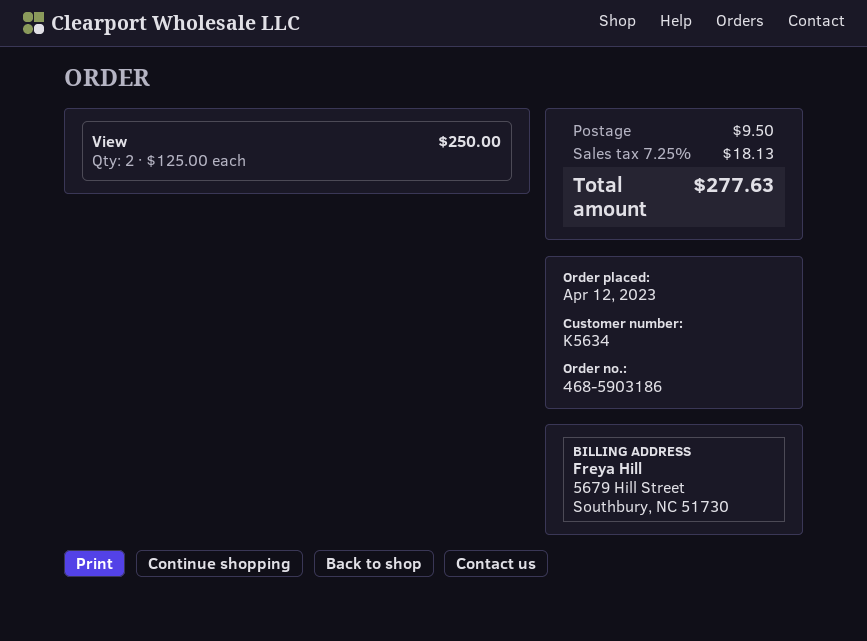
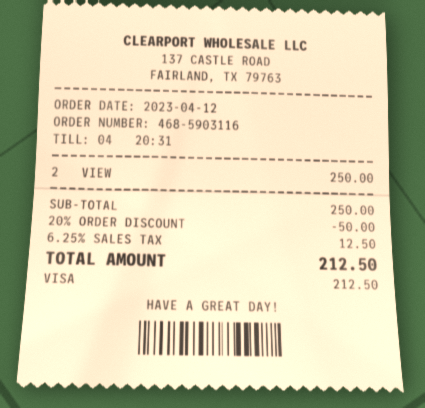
order number: 468-5903186 -> 468-5903116
discount: none -> 20% = 50.00
shipping: 9.50 -> none
tax: 7.25% = 18.13 -> 6.25% = 12.50
total: 277.63 -> 212.50

